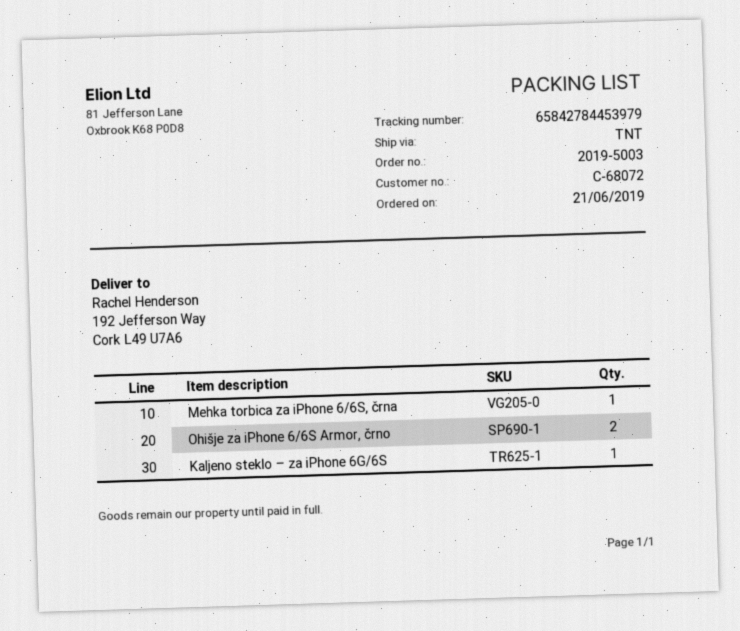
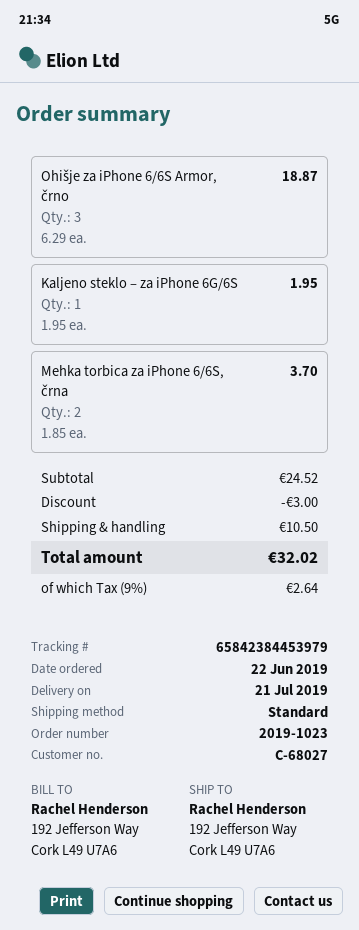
order number: 2019-5003 -> 2019-1023
order date: 2019-06-21 -> 2019-06-22
customer number: C-68072 -> C-68027
shipping method: TNT -> standard
tracking number: 65842784453979 -> 65842384453979
Mehka torbica za iPhone 6/6S, črna: 1 -> 2
Ohišje za iPhone 6/6S Armor, črno: 2 -> 3

